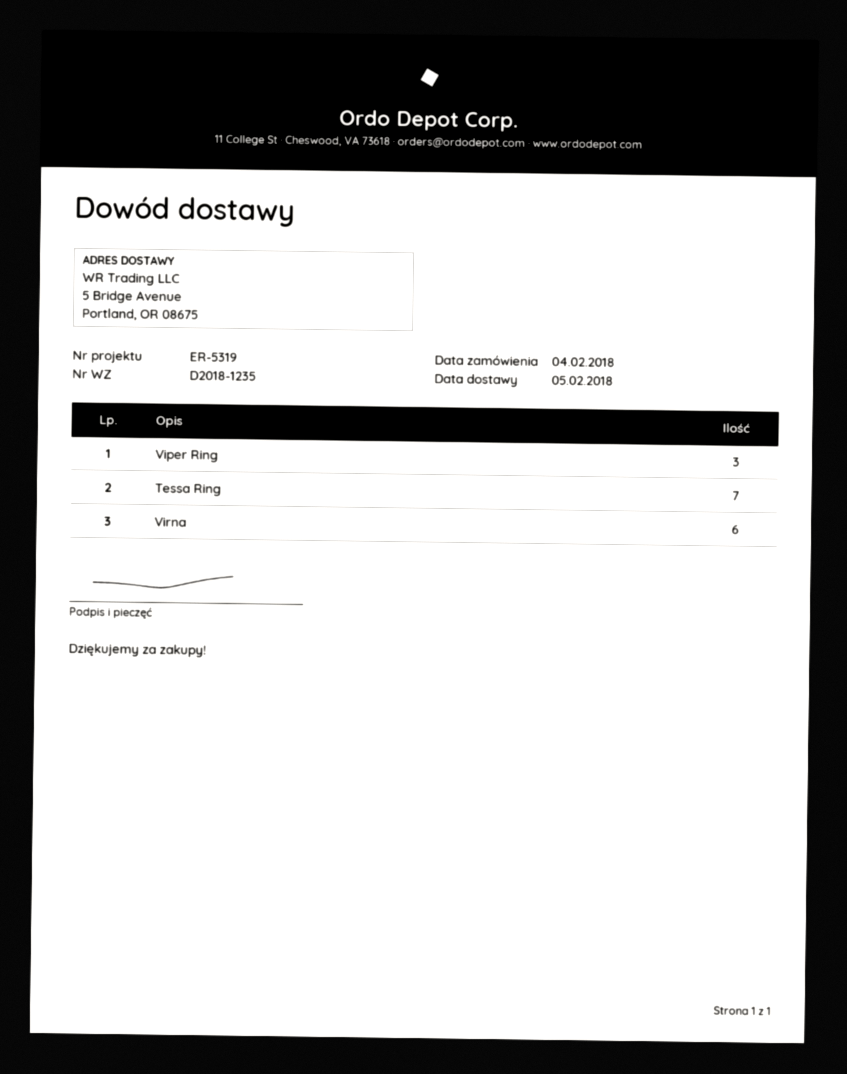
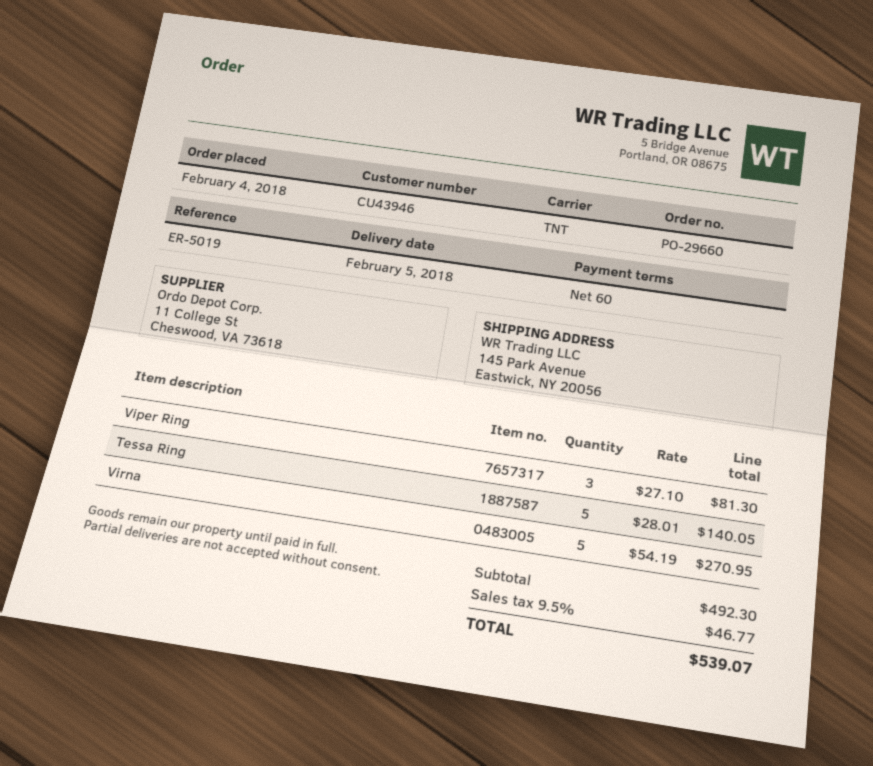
reference: ER-5319 -> ER-5019
ship to: 5 Bridge Avenue, Portland, OR 08675 -> 145 Park Avenue, Eastwick, NY 20056
Tessa Ring: 7 -> 5
Virna: 6 -> 5

